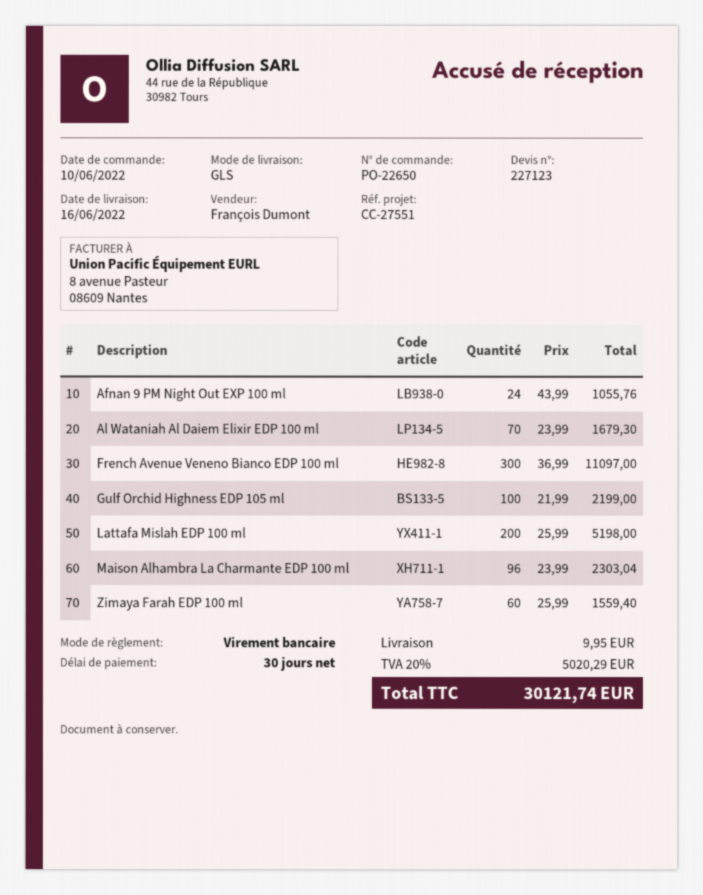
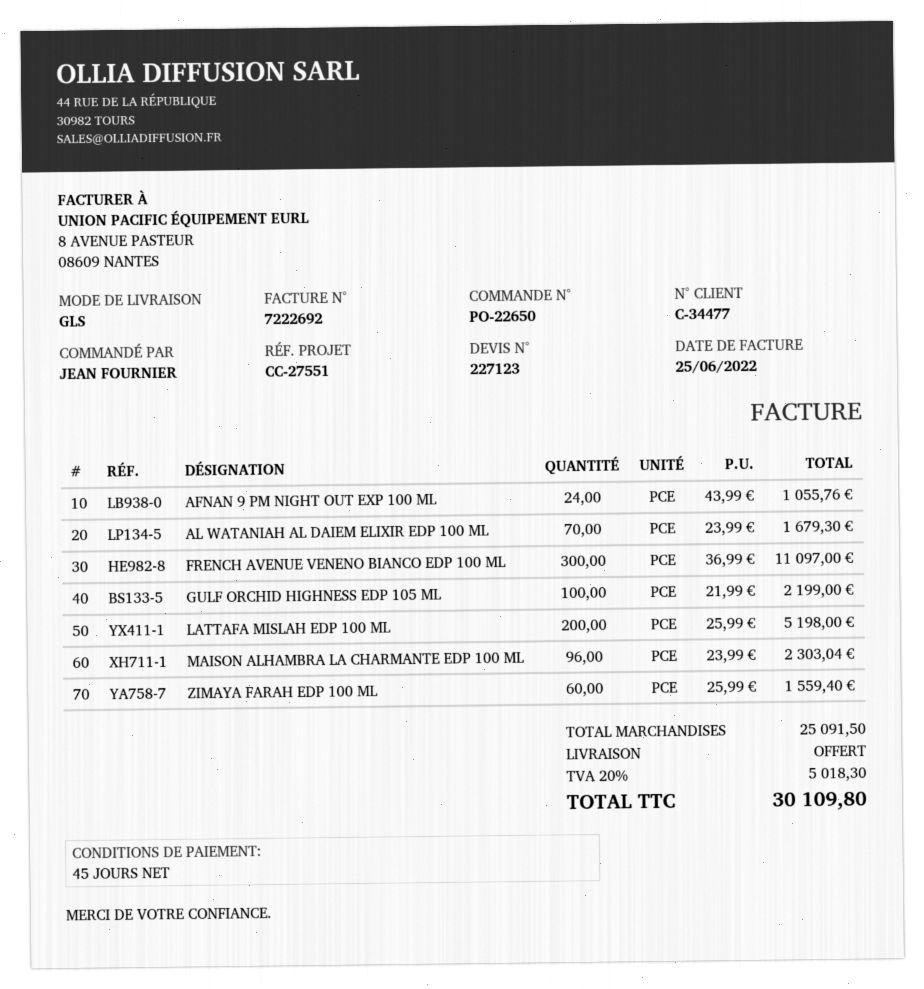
payment terms: 30 days -> 45 days
shipping: 9.95 -> 0.00
tax: 20% = 5020.29 -> 20% = 5018.30
total: 30121.74 -> 30109.80

